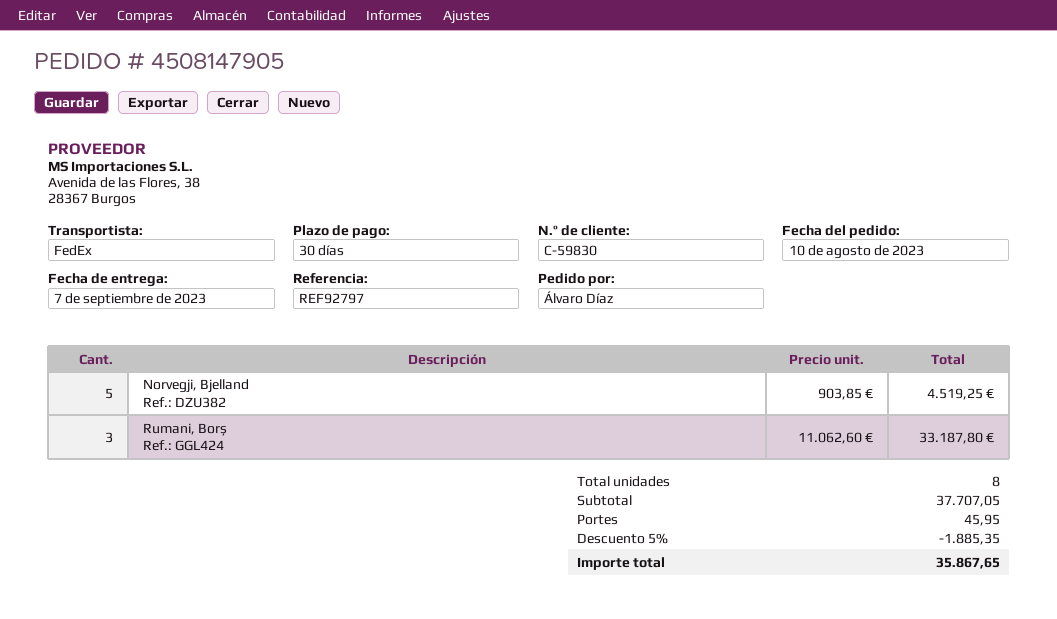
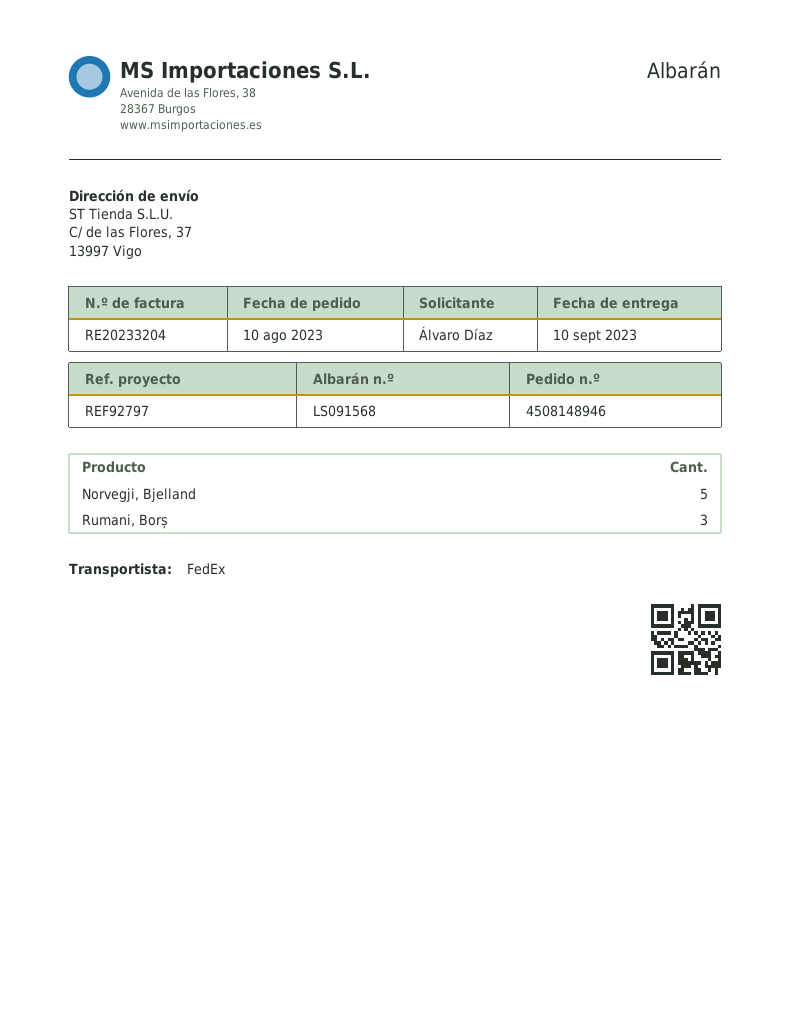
order number: 4508147905 -> 4508148946
delivery date: 2023-09-07 -> 2023-09-10

